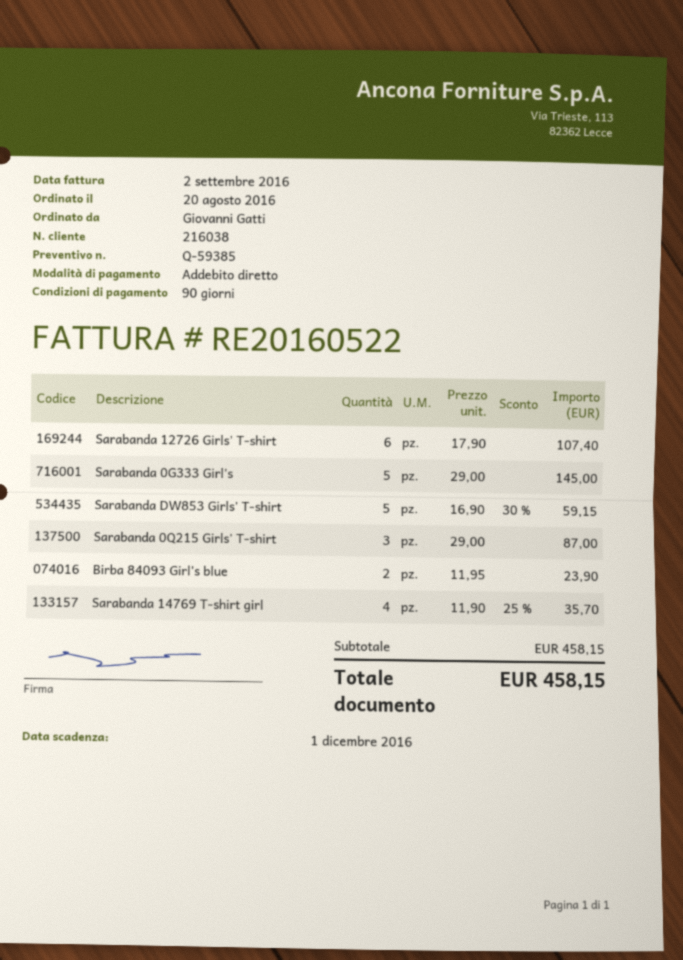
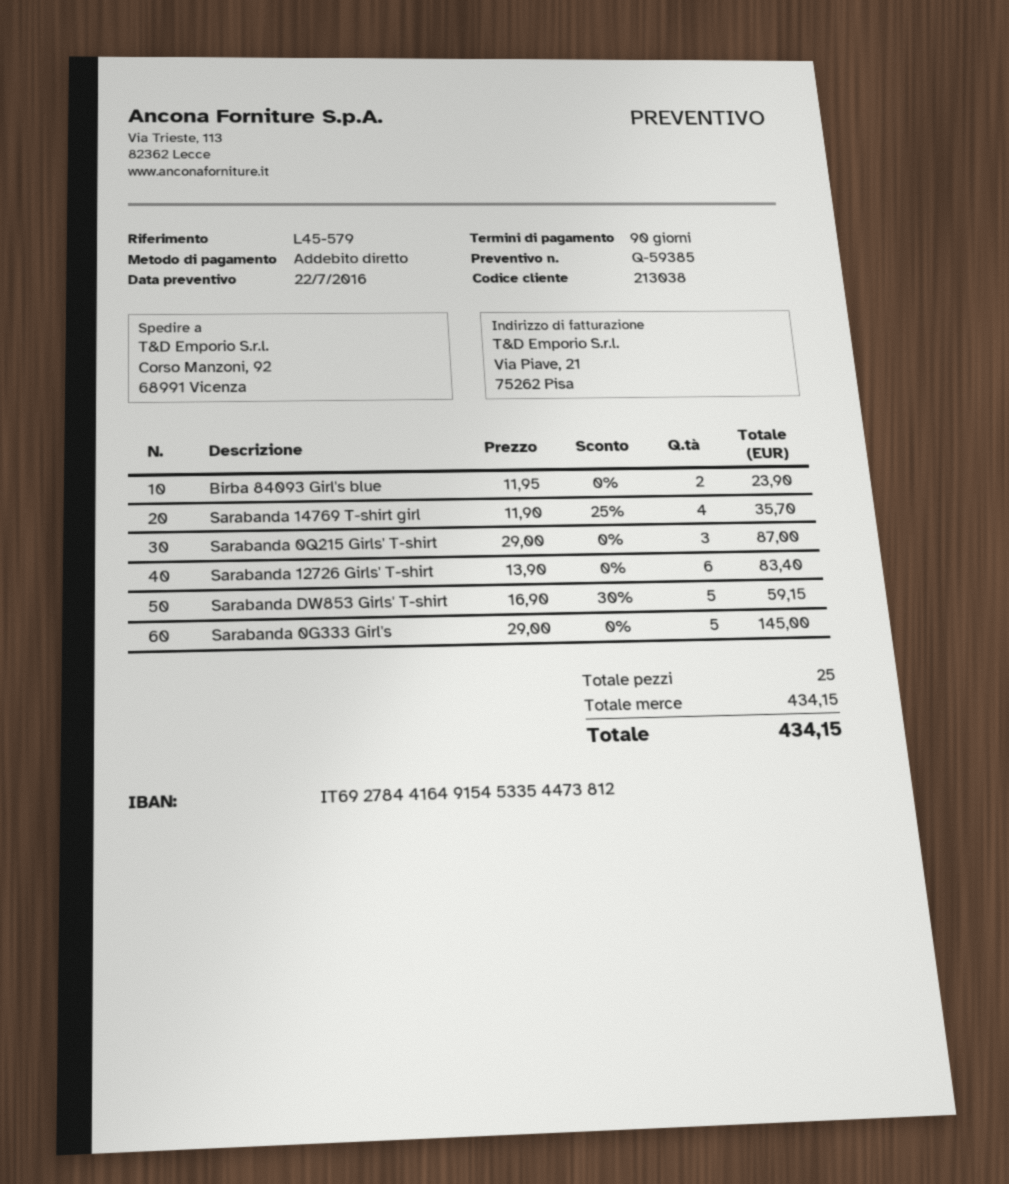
customer number: 216038 -> 213038
Sarabanda 12726 Girls' T-shirt: 6 x 17.90 = 107.40 -> 6 x 13.90 = 83.40
subtotal: 458.15 -> 434.15
total: 458.15 -> 434.15

